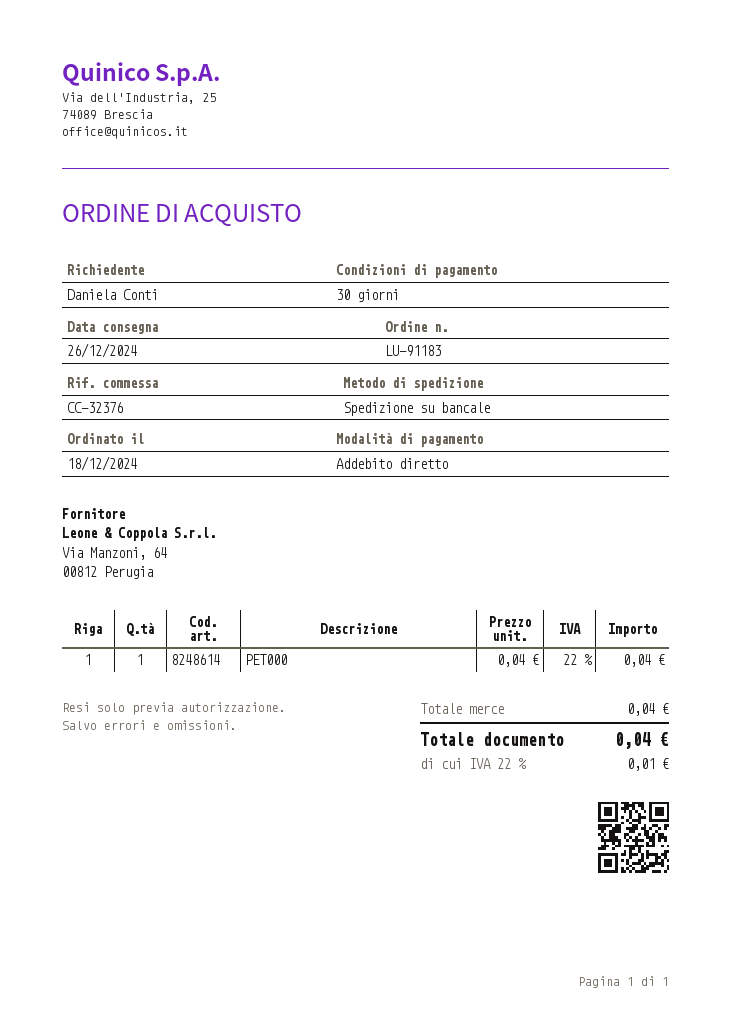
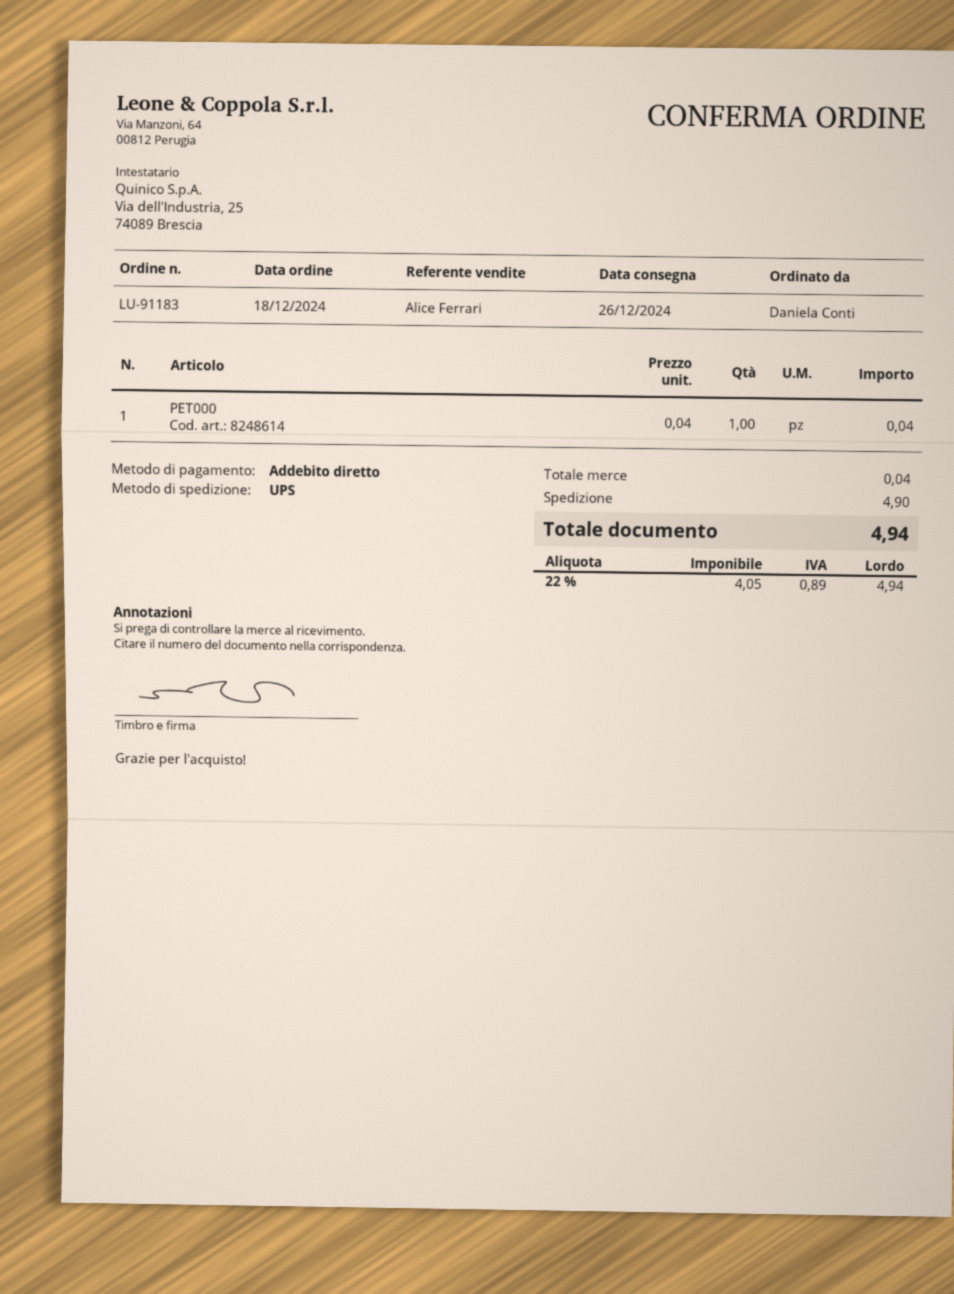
shipping method: pallet freight -> UPS
shipping: none -> 4.90
tax: 22% = 0.01 -> 22% = 0.89
total: 0.04 -> 4.94

